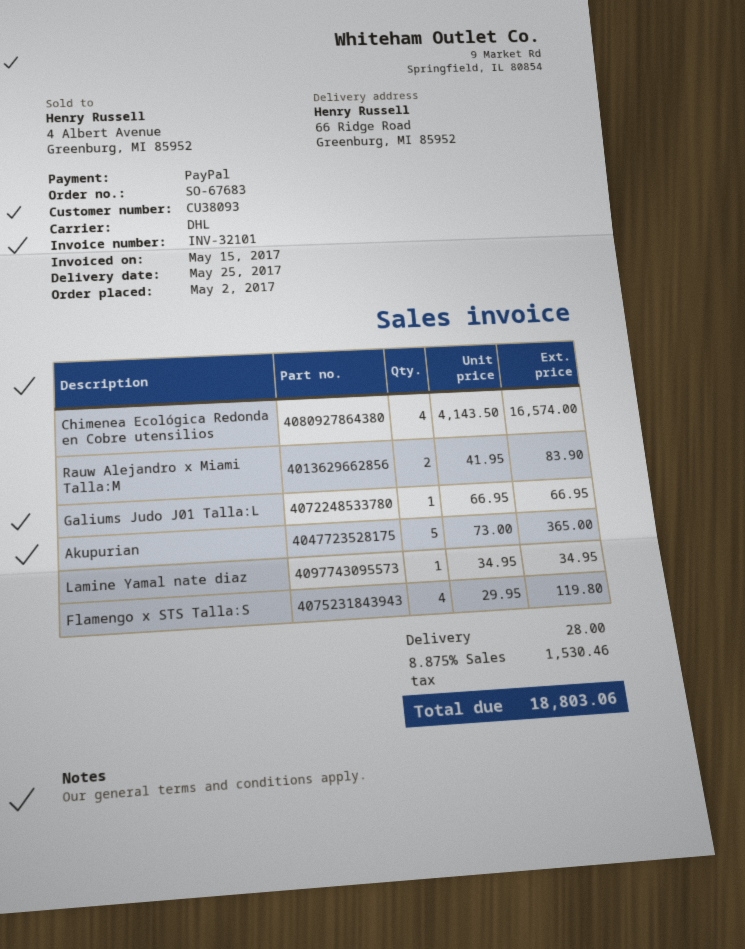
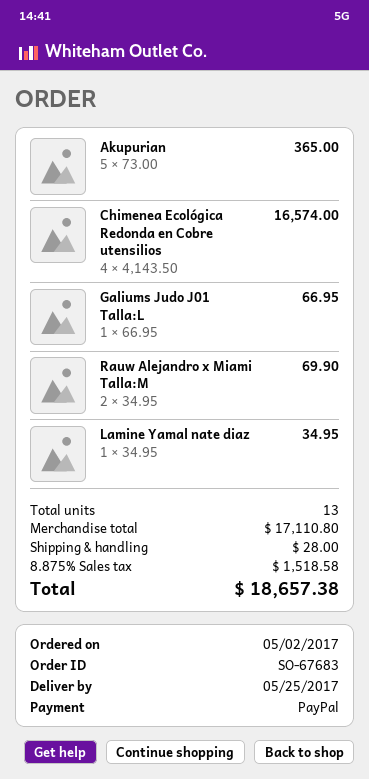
Rauw Alejandro x Miami Talla:M: 2 x 41.95 = 83.90 -> 2 x 34.95 = 69.90
Flamengo x STS Talla:S: 4 x 29.95 = 119.80 -> none
tax: 8.875% = 1530.46 -> 8.875% = 1518.58
total: 18803.06 -> 18657.38

